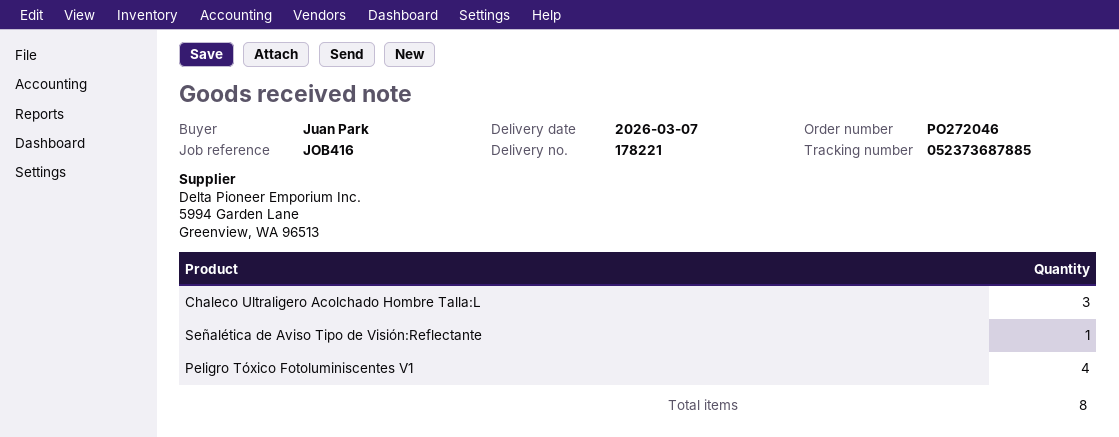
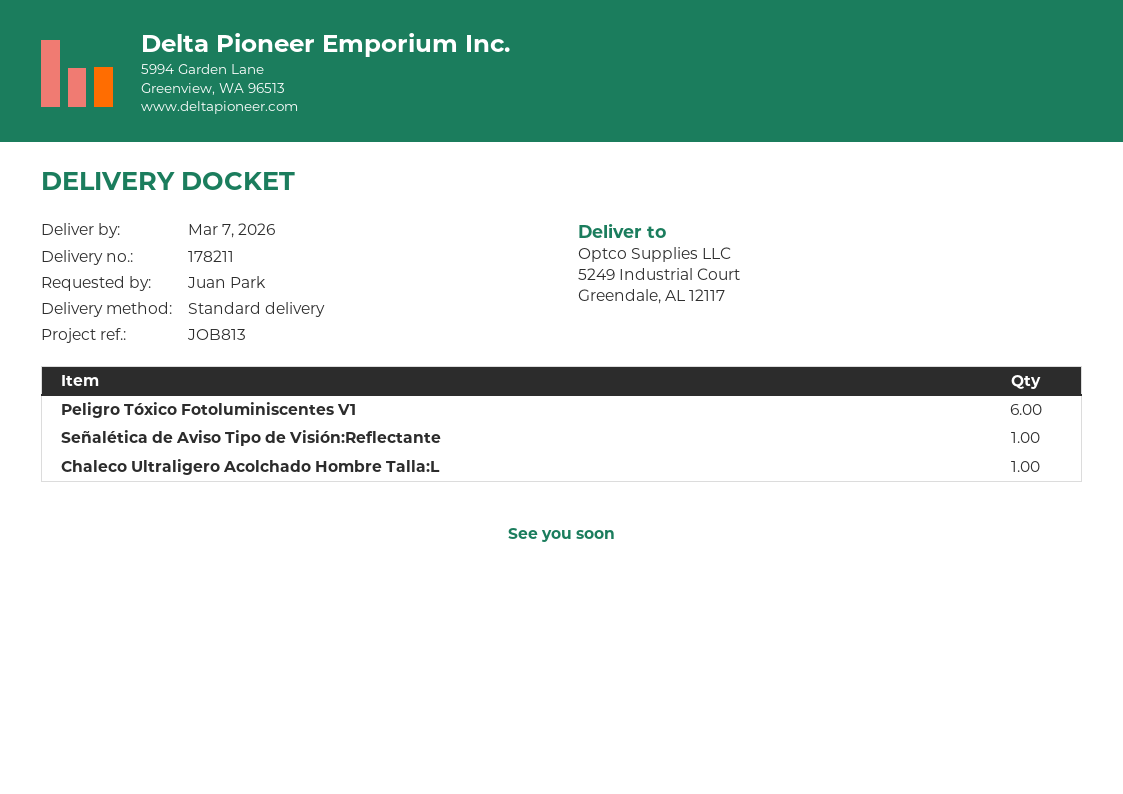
delivery note number: 178221 -> 178211
reference: JOB416 -> JOB813
Chaleco Ultraligero Acolchado Hombre Talla:L: 3 -> 1
Peligro Tóxico Fotoluminiscentes V1: 4 -> 6

